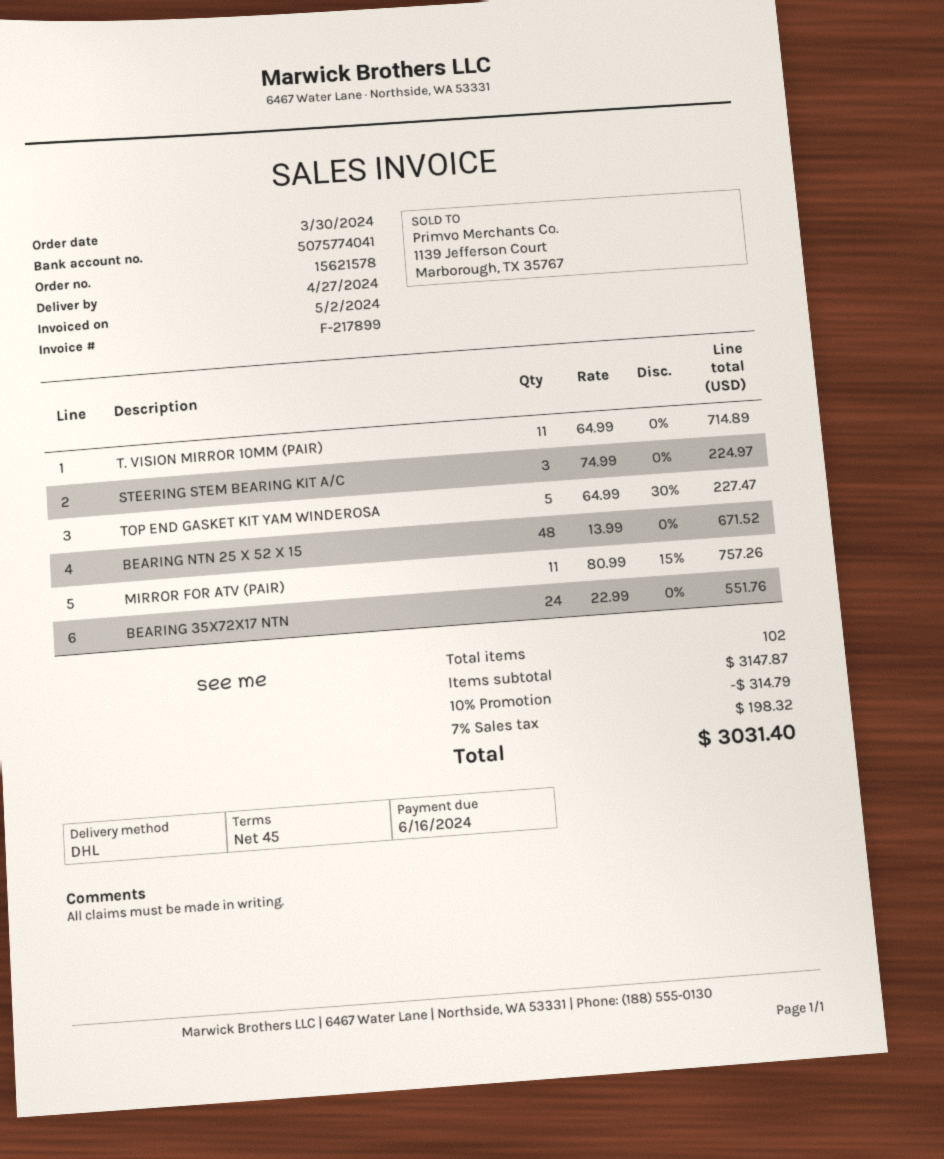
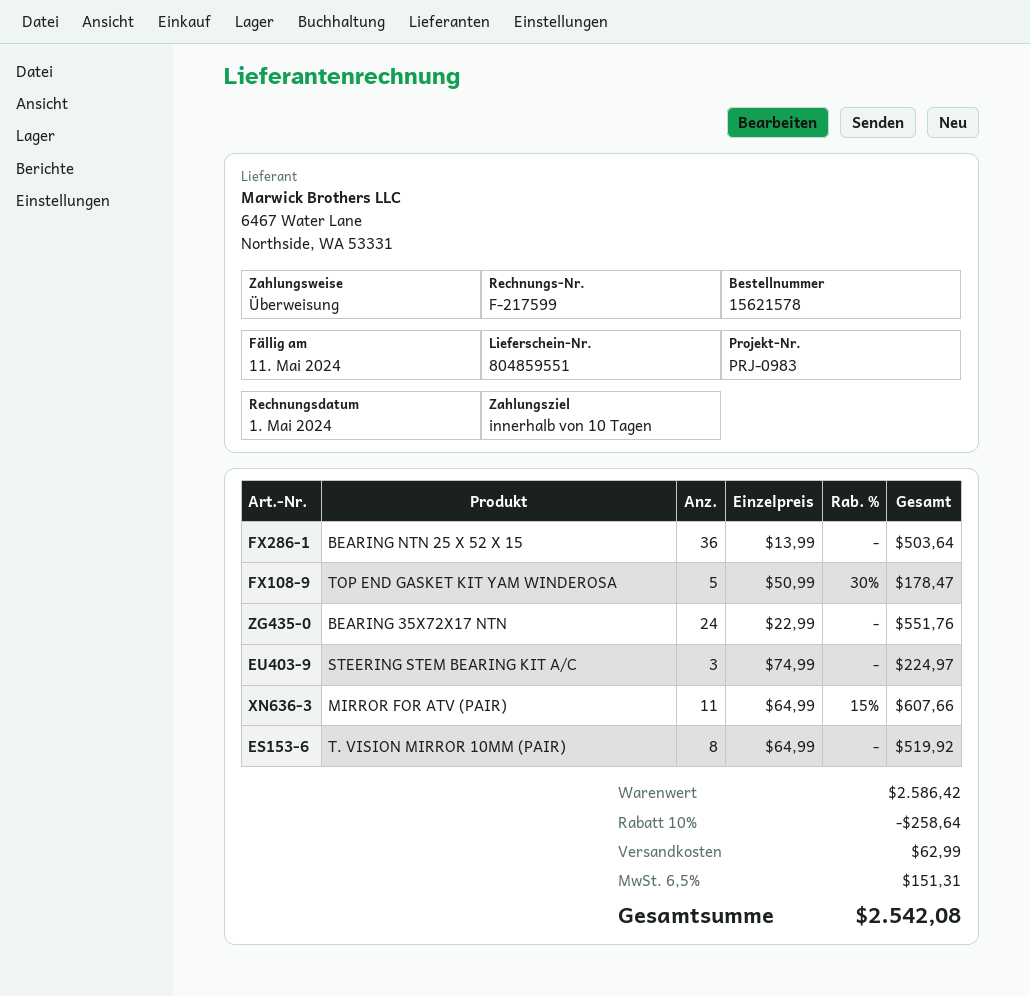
invoice number: F-217899 -> F-217599
invoice date: 2024-05-02 -> 2024-05-01
payment terms: 45 days -> 10 days
due date: 2024-06-16 -> 2024-05-11
T. VISION MIRROR 10MM (PAIR): 11 x 64.99 = 714.89 -> 8 x 64.99 = 519.92
TOP END GASKET KIT YAM WINDEROSA: 5 x 64.99 - 30% = 227.47 -> 5 x 50.99 - 30% = 178.47
BEARING NTN 25 X 52 X 15: 48 x 13.99 = 671.52 -> 36 x 13.99 = 503.64
MIRROR FOR ATV (PAIR): 11 x 80.99 - 15% = 757.26 -> 11 x 64.99 - 15% = 607.66
subtotal: 3147.87 -> 2586.42
discount: 10% = 314.79 -> 10% = 258.64
shipping: none -> 62.99
tax: 7% = 198.32 -> 6.5% = 151.31
total: 3031.40 -> 2542.08

